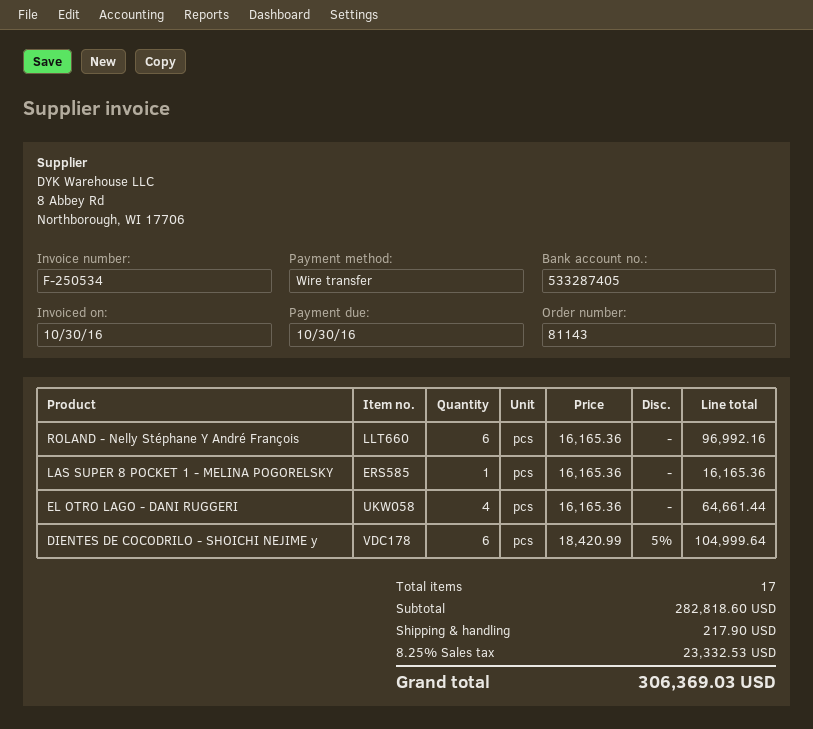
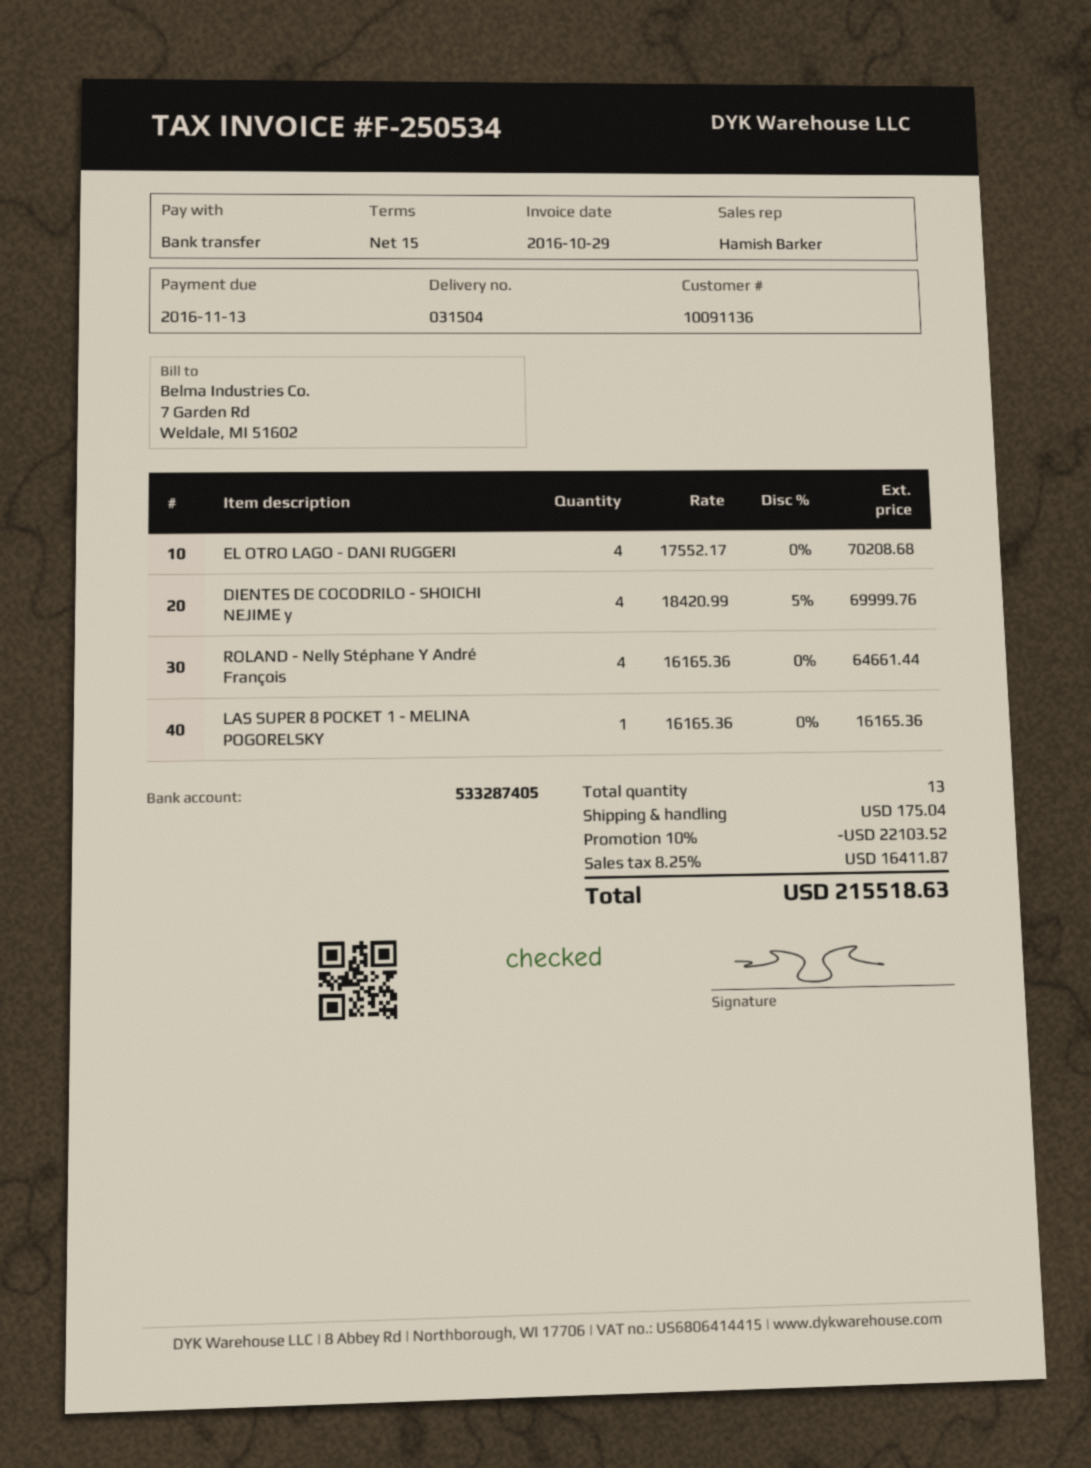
invoice date: 2016-10-30 -> 2016-10-29
due date: 2016-10-30 -> 2016-11-13
ROLAND - Nelly Stéphane Y André François: 6 x 16165.36 = 96992.16 -> 4 x 16165.36 = 64661.44
EL OTRO LAGO - DANI RUGGERI: 4 x 16165.36 = 64661.44 -> 4 x 17552.17 = 70208.68
DIENTES DE COCODRILO - SHOICHI NEJIME y: 6 x 18420.99 - 5% = 104999.64 -> 4 x 18420.99 - 5% = 69999.76
total quantity: 17 -> 13
discount: none -> 10% = 22103.52
shipping: 217.90 -> 175.04
tax: 8.25% = 23332.53 -> 8.25% = 16411.87
total: 306369.03 -> 215518.63

